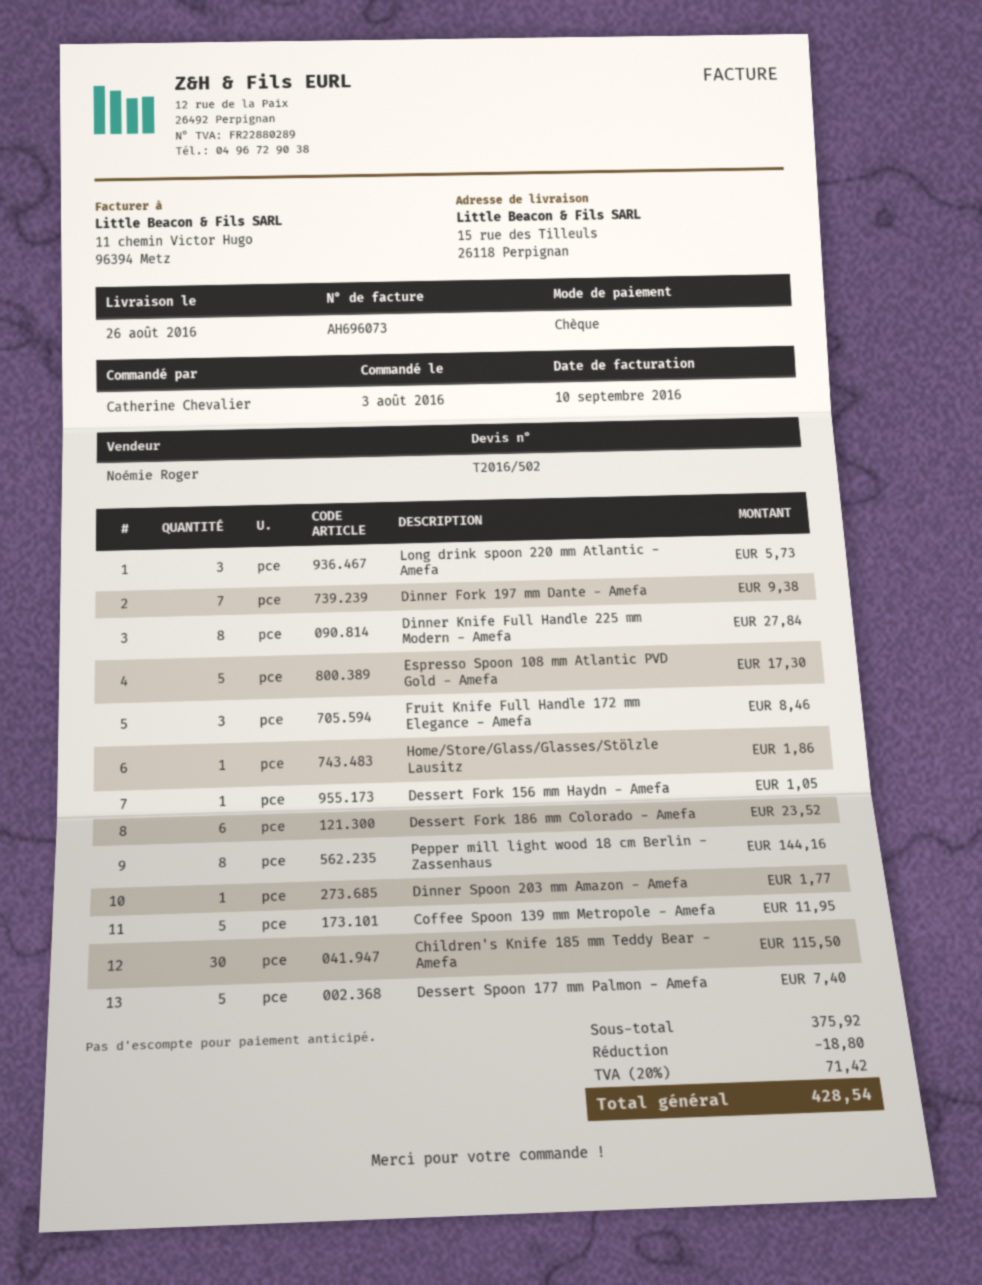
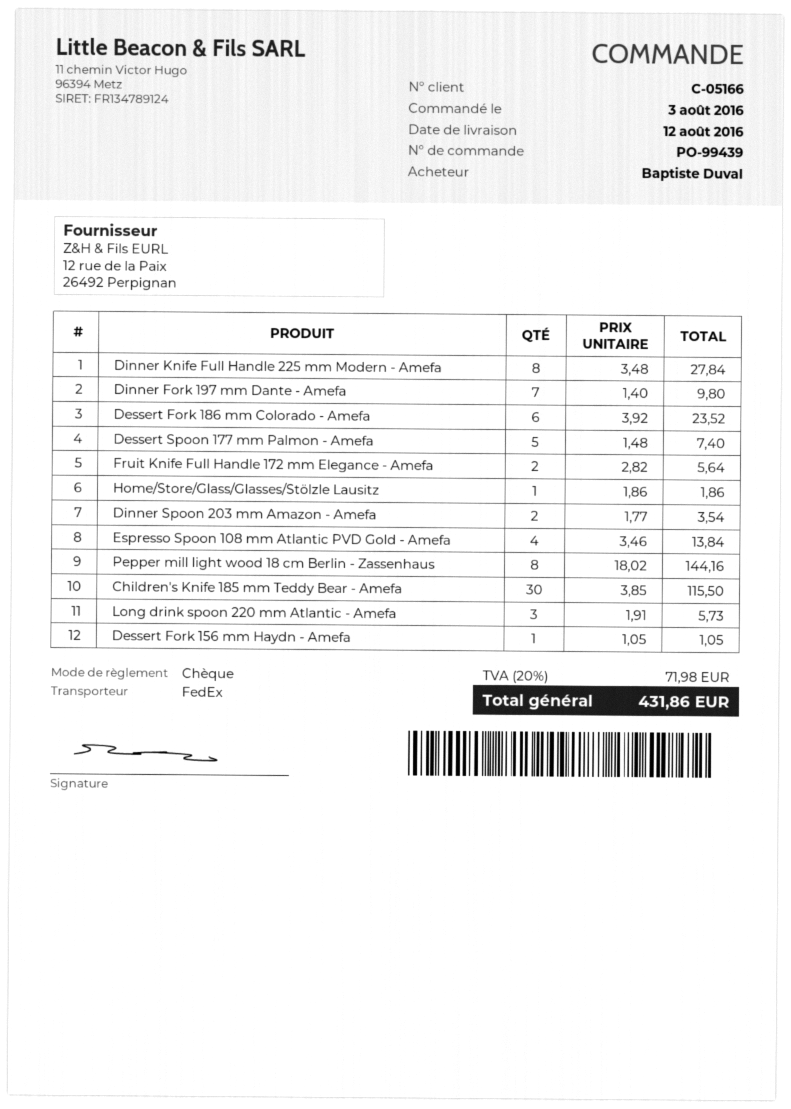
delivery date: 2016-08-26 -> 2016-08-12
ordered by: Catherine Chevalier -> Baptiste Duval
Dinner Fork 197 mm Dante - Amefa: 7 for 9.38 -> 7 for 9.80
Espresso Spoon 108 mm Atlantic PVD Gold - Amefa: 5 for 17.30 -> 4 for 13.84
Fruit Knife Full Handle 172 mm Elegance - Amefa: 3 for 8.46 -> 2 for 5.64
Dinner Spoon 203 mm Amazon - Amefa: 1 for 1.77 -> 2 for 3.54
Coffee Spoon 139 mm Metropole - Amefa: 5 for 11.95 -> none
discount: 18.80 -> none
tax: 20% = 71.42 -> 20% = 71.98
total: 428.54 -> 431.86

